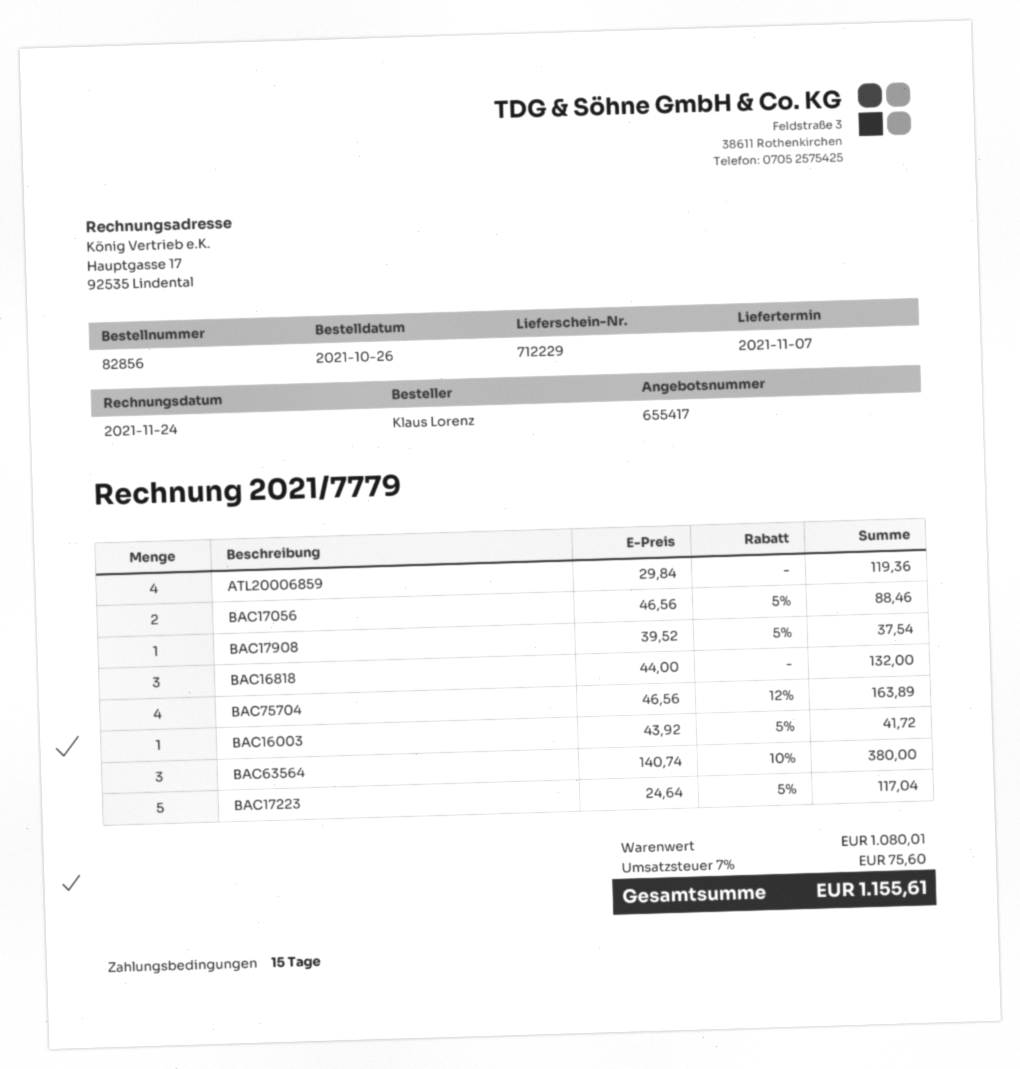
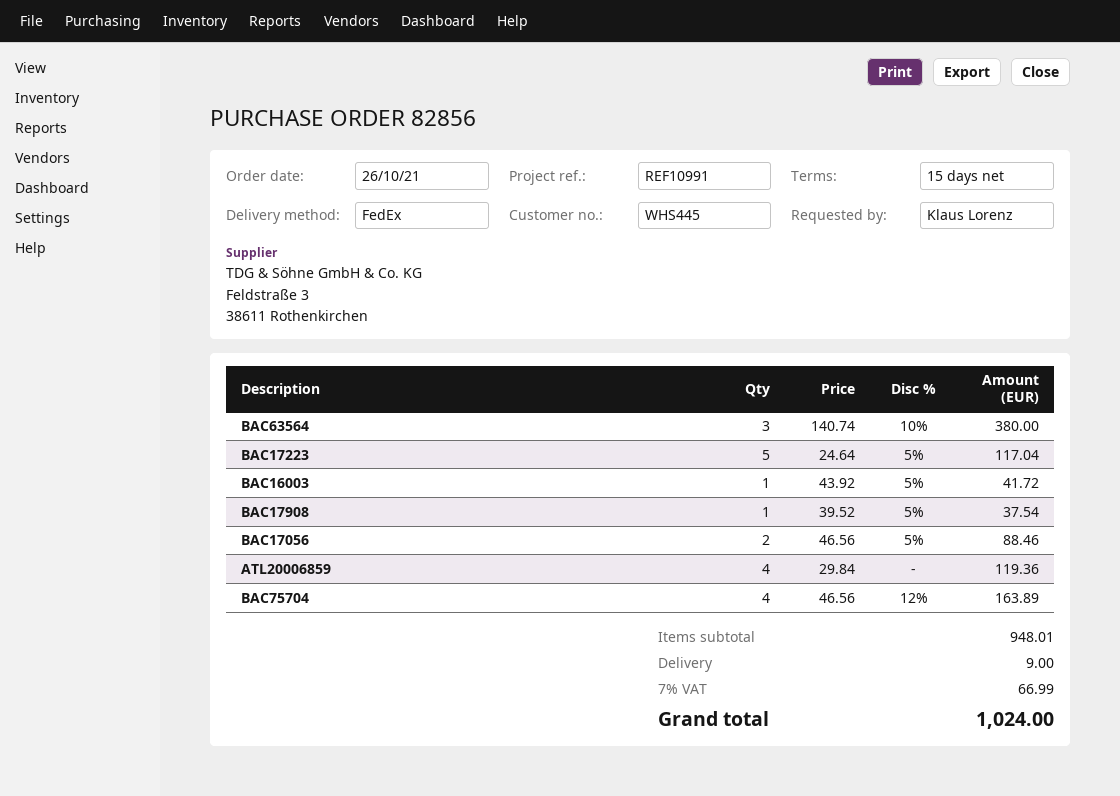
BAC16818: 3 x 44.00 = 132.00 -> none
subtotal: 1080.01 -> 948.01
shipping: none -> 9.00
tax: 7% = 75.60 -> 7% = 66.99
total: 1155.61 -> 1024.00

